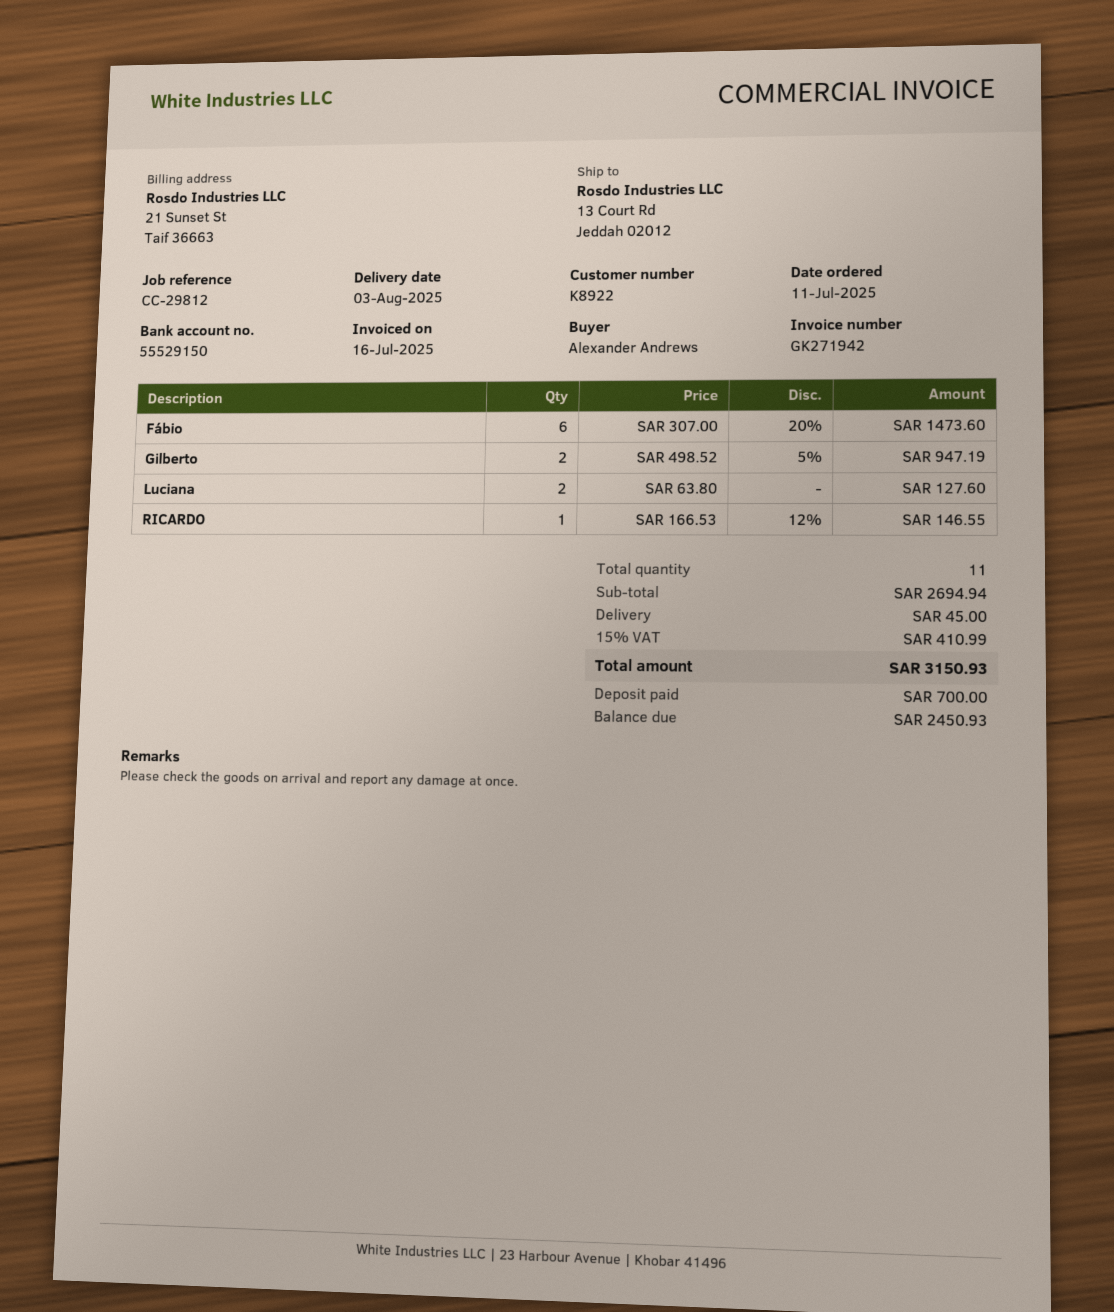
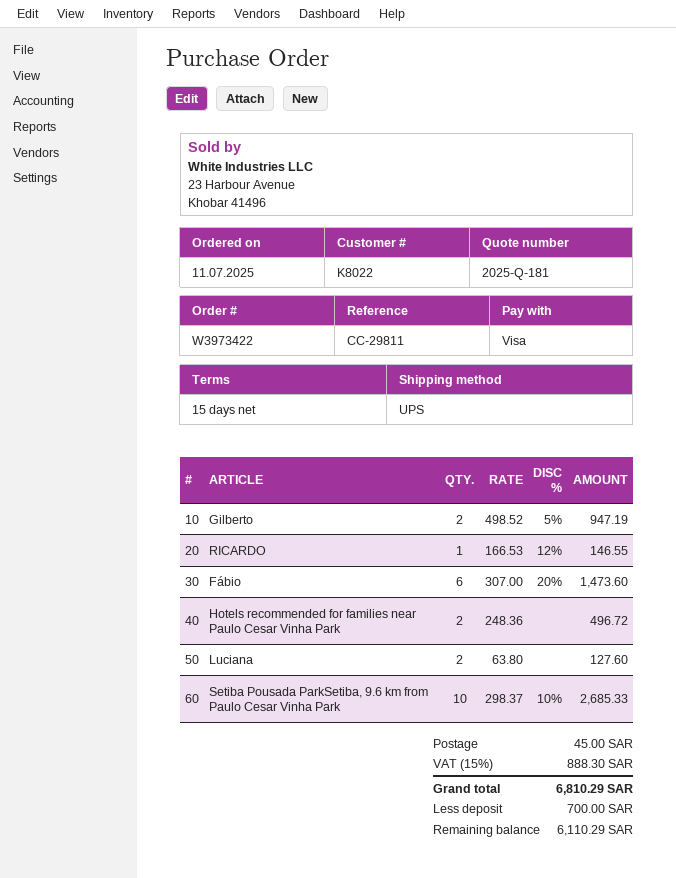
customer number: K8922 -> K8022
reference: CC-29812 -> CC-29811
Hotels recommended for families near Paulo Cesar Vinha Park: none -> 2 x 248.36 = 496.72
Setiba Pousada ParkSetiba, 9.6 km from Paulo Cesar Vinha Park: none -> 10 x 298.37 - 10% = 2685.33
tax: 15% = 410.99 -> 15% = 888.30
total: 3150.93 -> 6810.29
balance: 2450.93 -> 6110.29

